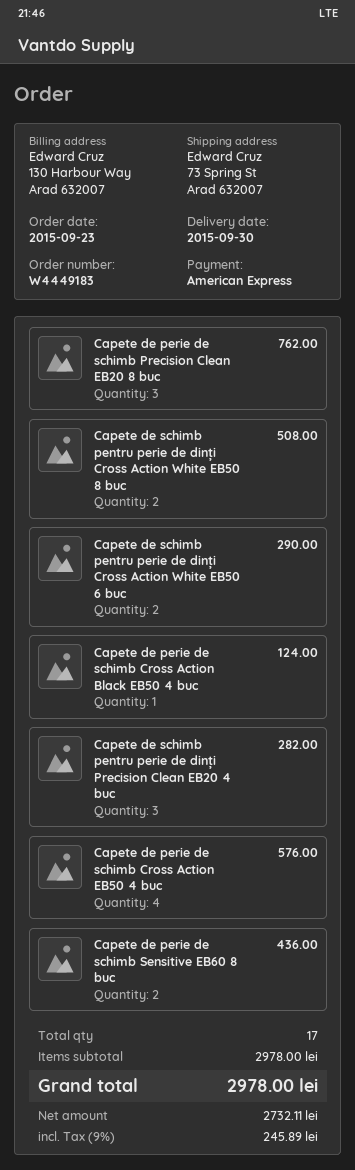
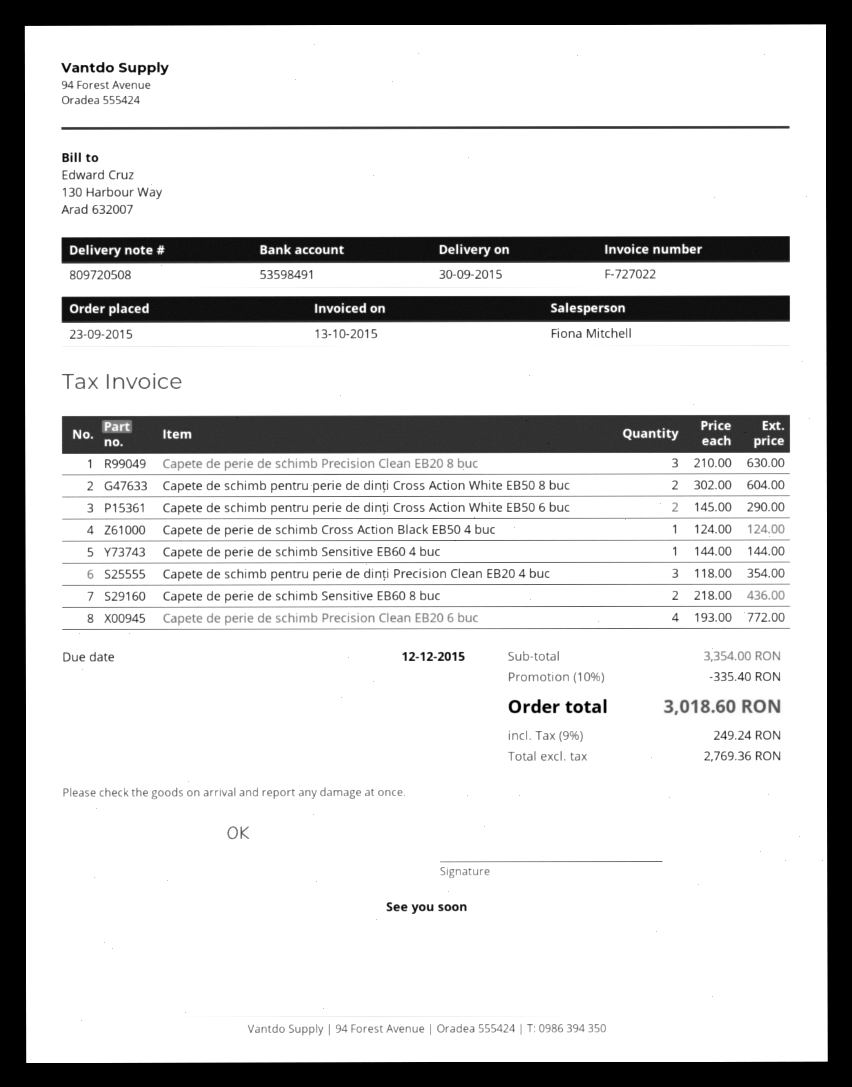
Capete de perie de schimb Precision Clean EB20 8 buc: 3 for 762.00 -> 3 for 630.00
Capete de schimb pentru perie de dinți Cross Action White EB50 8 buc: 2 for 508.00 -> 2 for 604.00
Capete de schimb pentru perie de dinți Precision Clean EB20 4 buc: 3 for 282.00 -> 3 for 354.00
Capete de perie de schimb Cross Action EB50 4 buc: 4 for 576.00 -> none
Capete de perie de schimb Sensitive EB60 4 buc: none -> 1 for 144.00
Capete de perie de schimb Precision Clean EB20 6 buc: none -> 4 for 772.00
subtotal: 2978.00 -> 3354.00
discount: none -> 10% = 335.40
net: 2732.11 -> 2769.36
tax: 9% = 245.89 -> 9% = 249.24
total: 2978.00 -> 3018.60

